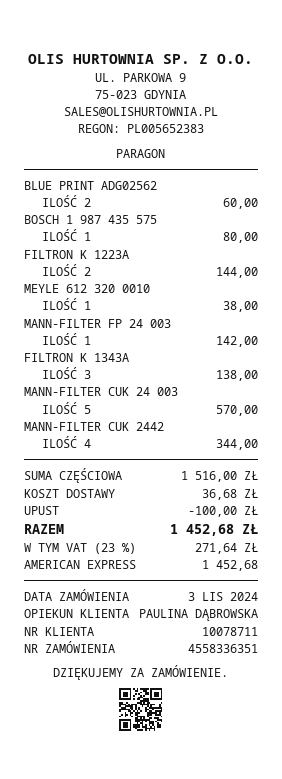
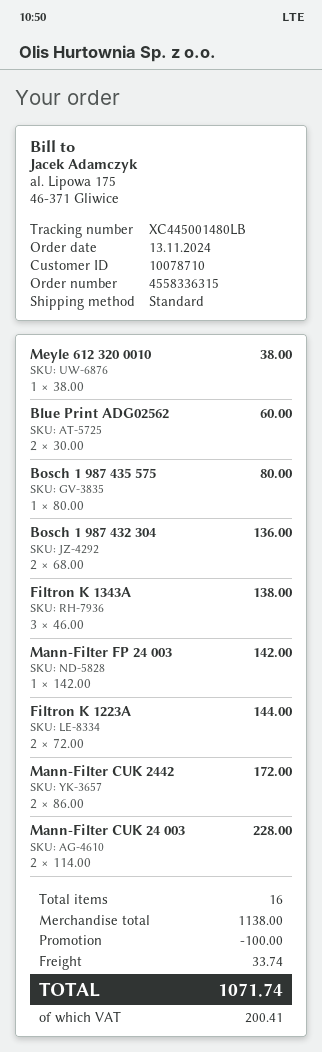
order number: 4558336351 -> 4558336315
order date: 2024-11-03 -> 2024-11-13
customer number: 10078711 -> 10078710
MANN-FILTER CUK 24 003: 5 for 570.00 -> 2 for 228.00
MANN-FILTER CUK 2442: 4 for 344.00 -> 2 for 172.00
Bosch 1 987 432 304: none -> 2 for 136.00
subtotal: 1516.00 -> 1138.00
shipping: 36.68 -> 33.74
tax: 271.64 -> 200.41
total: 1452.68 -> 1071.74

